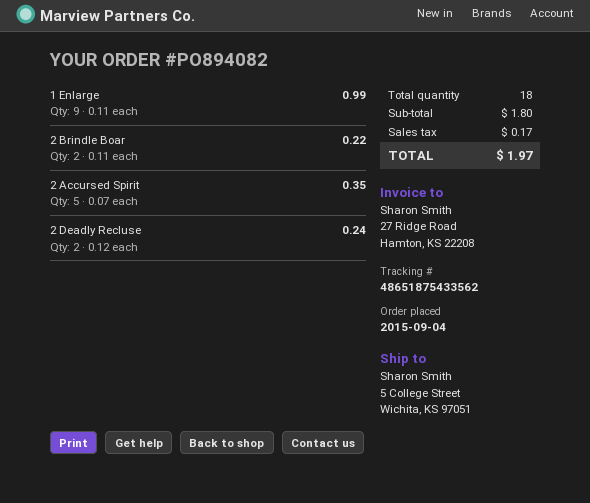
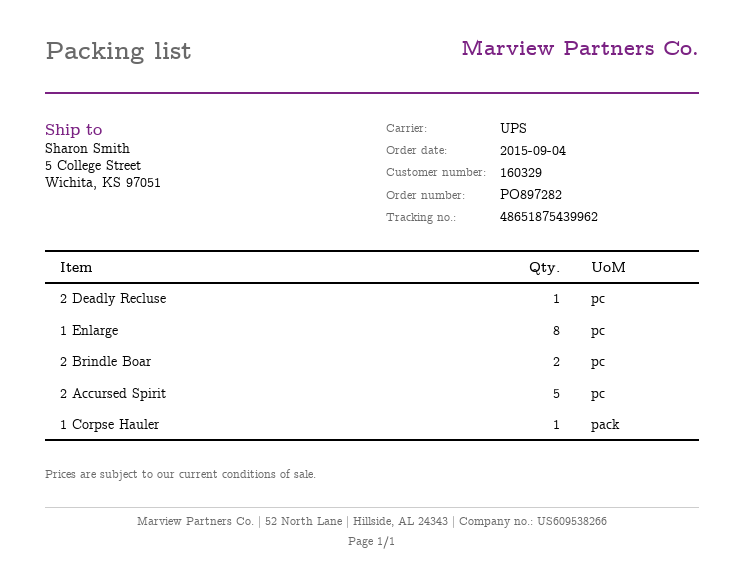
order number: PO894082 -> PO897282
tracking number: 48651875433562 -> 48651875439962
1 Enlarge: 9 -> 8
2 Deadly Recluse: 2 -> 1
1 Corpse Hauler: none -> 1

